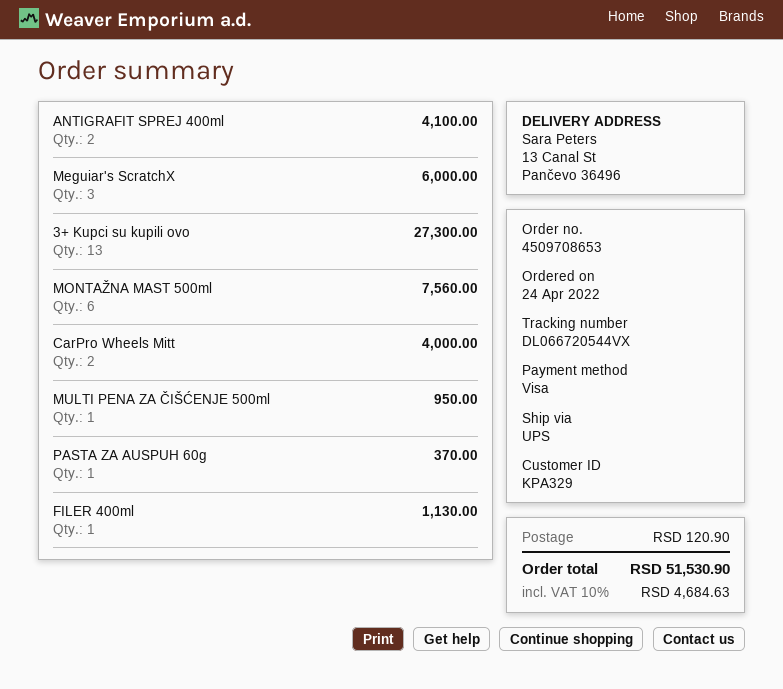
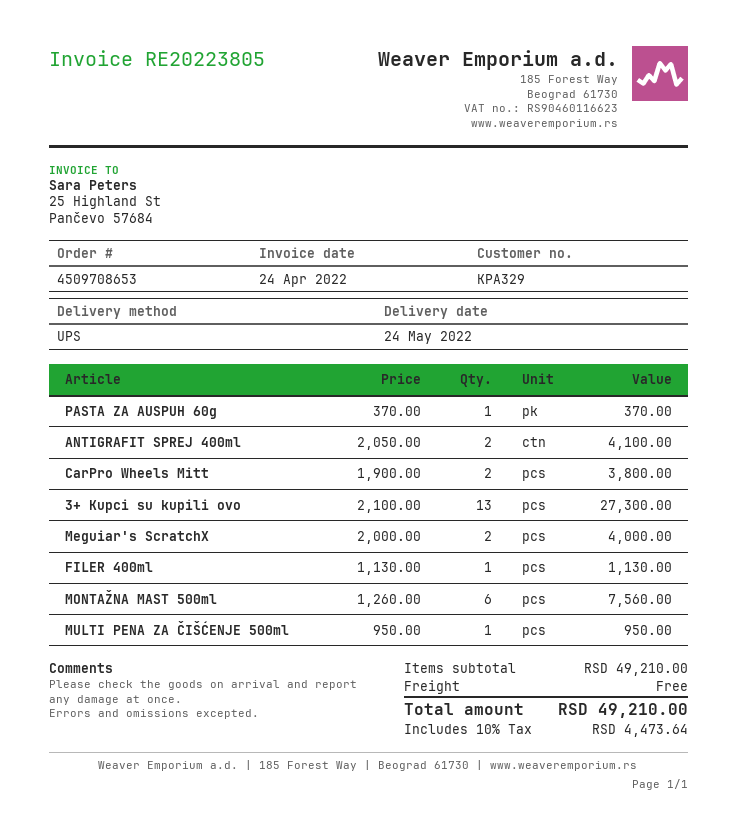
Meguiar's ScratchX: 3 for 6000.00 -> 2 for 4000.00
CarPro Wheels Mitt: 2 for 4000.00 -> 2 for 3800.00
shipping: 120.90 -> 0.00
tax: 10% = 4684.63 -> 10% = 4473.64
total: 51530.90 -> 49210.00

